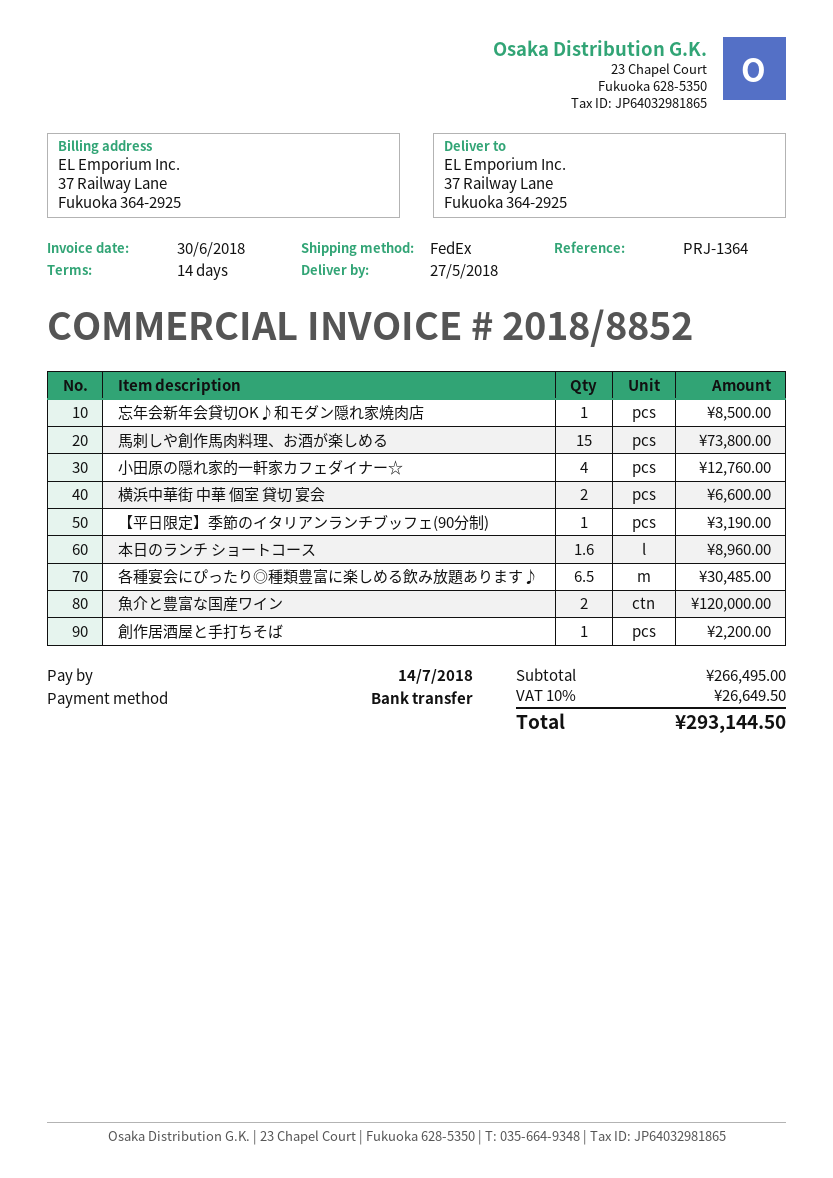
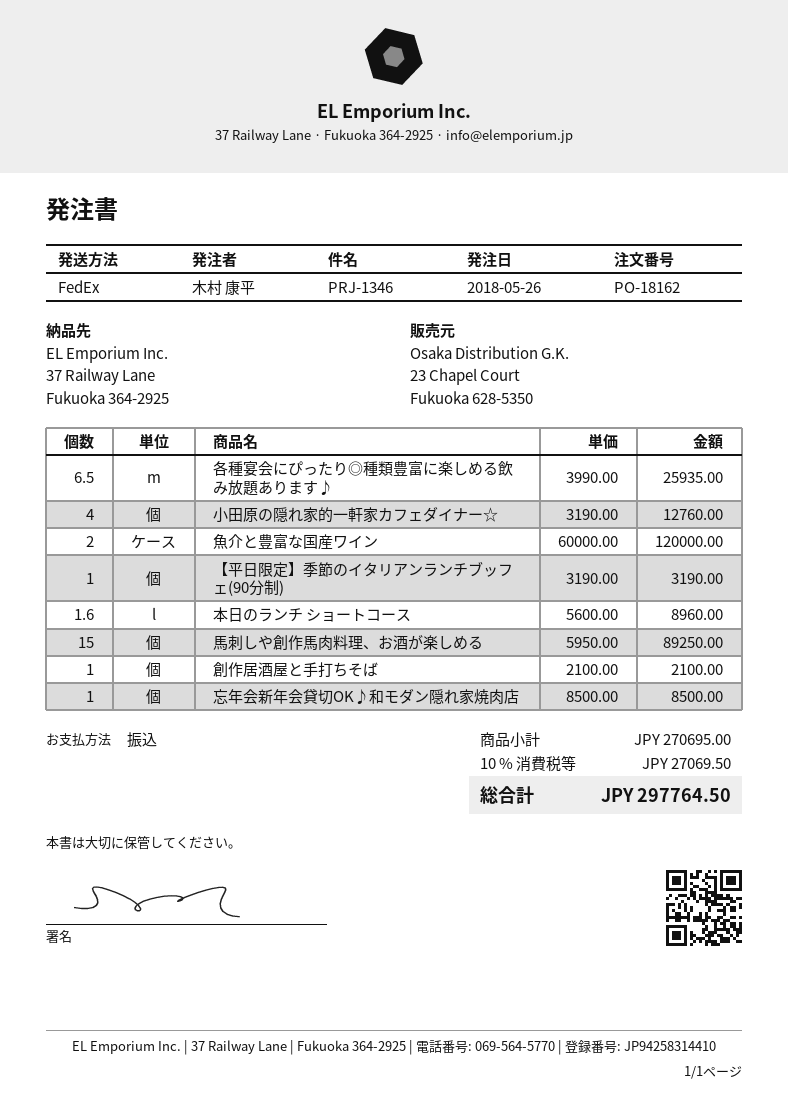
reference: PRJ-1364 -> PRJ-1346
馬刺しや創作馬肉料理、お酒が楽しめる: 15 for 73800.00 -> 15 for 89250.00
横浜中華街 中華 個室 貸切 宴会: 2 for 6600.00 -> none
各種宴会にぴったり◎種類豊富に楽しめる飲み放題あります♪: 6.5 for 30485.00 -> 6.5 for 25935.00
創作居酒屋と手打ちそば: 1 for 2200.00 -> 1 for 2100.00
subtotal: 266495.00 -> 270695.00
tax: 10% = 26649.50 -> 10% = 27069.50
total: 293144.50 -> 297764.50

